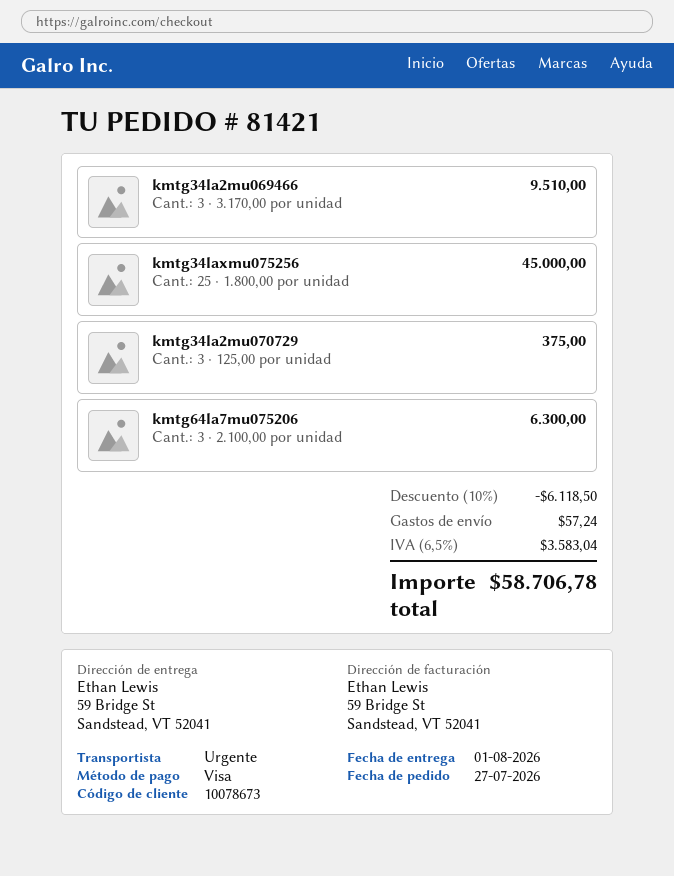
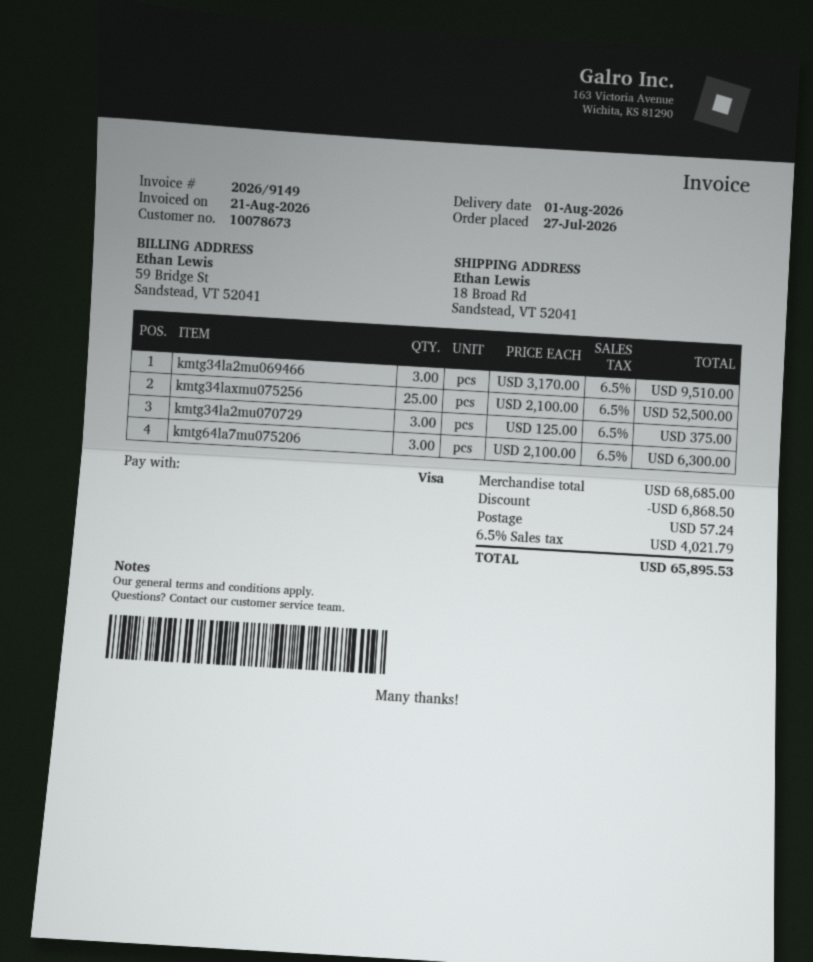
ship to: 59 Bridge St, Sandstead, VT 52041 -> 18 Broad Rd, Sandstead, VT 52041
kmtg34laxmu075256: 25 x 1800.00 = 45000.00 -> 25 x 2100.00 = 52500.00
discount: 6118.50 -> 6868.50
tax: 6.5% = 3583.04 -> 6.5% = 4021.79
total: 58706.78 -> 65895.53

